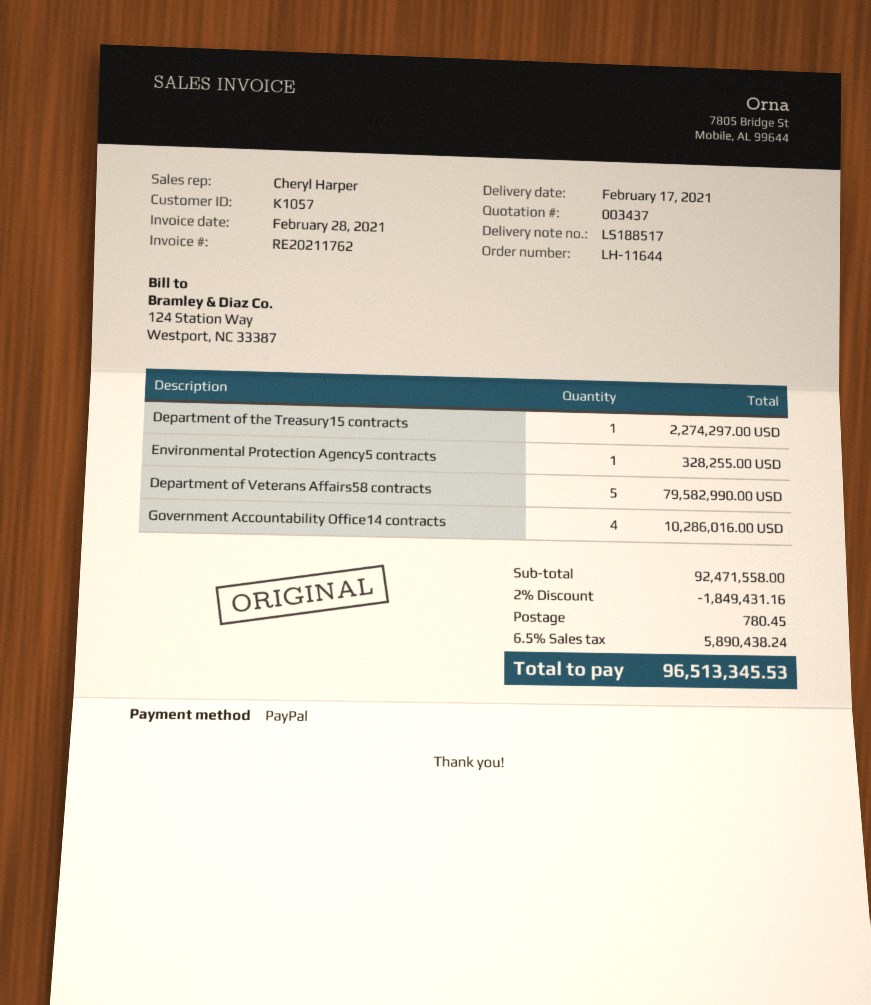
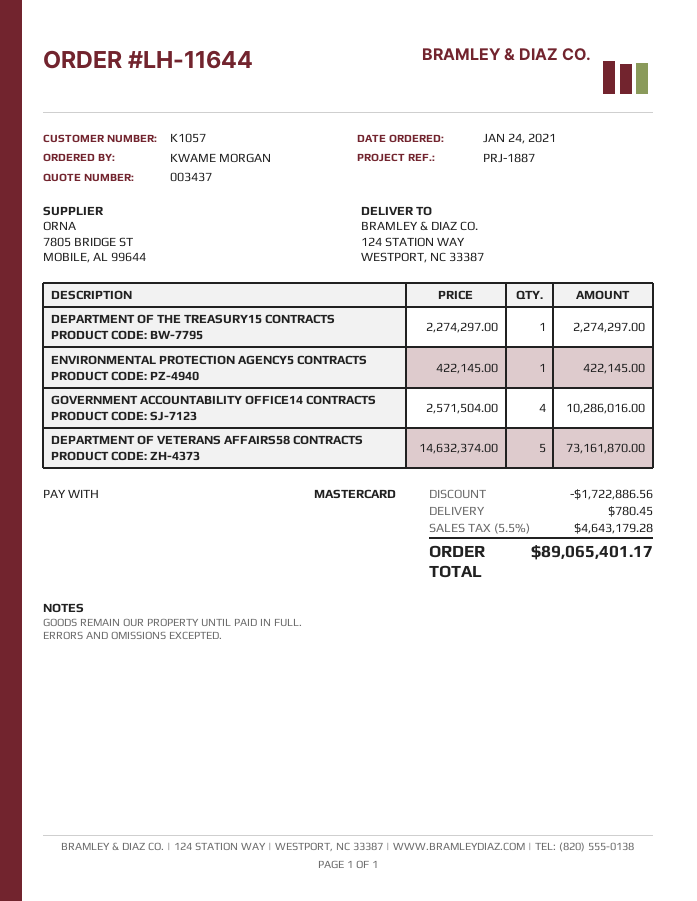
payment method: PayPal -> Mastercard
Environmental Protection Agency5 contracts: 1 for 328255.00 -> 1 for 422145.00
Department of Veterans Affairs58 contracts: 5 for 79582990.00 -> 5 for 73161870.00
discount: 1849431.16 -> 1722886.56
tax: 6.5% = 5890438.24 -> 5.5% = 4643179.28
total: 96513345.53 -> 89065401.17

